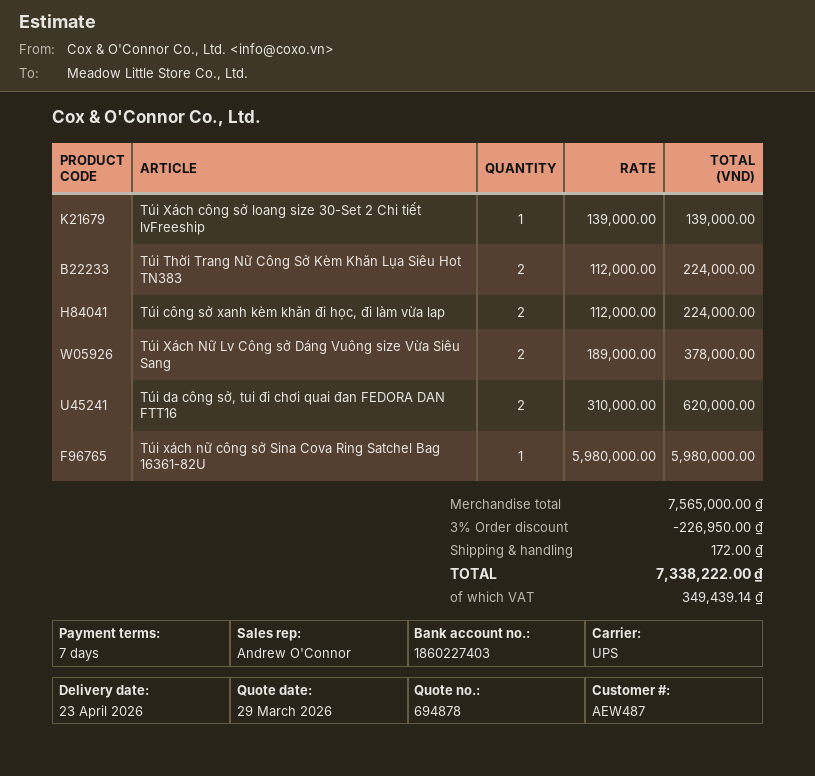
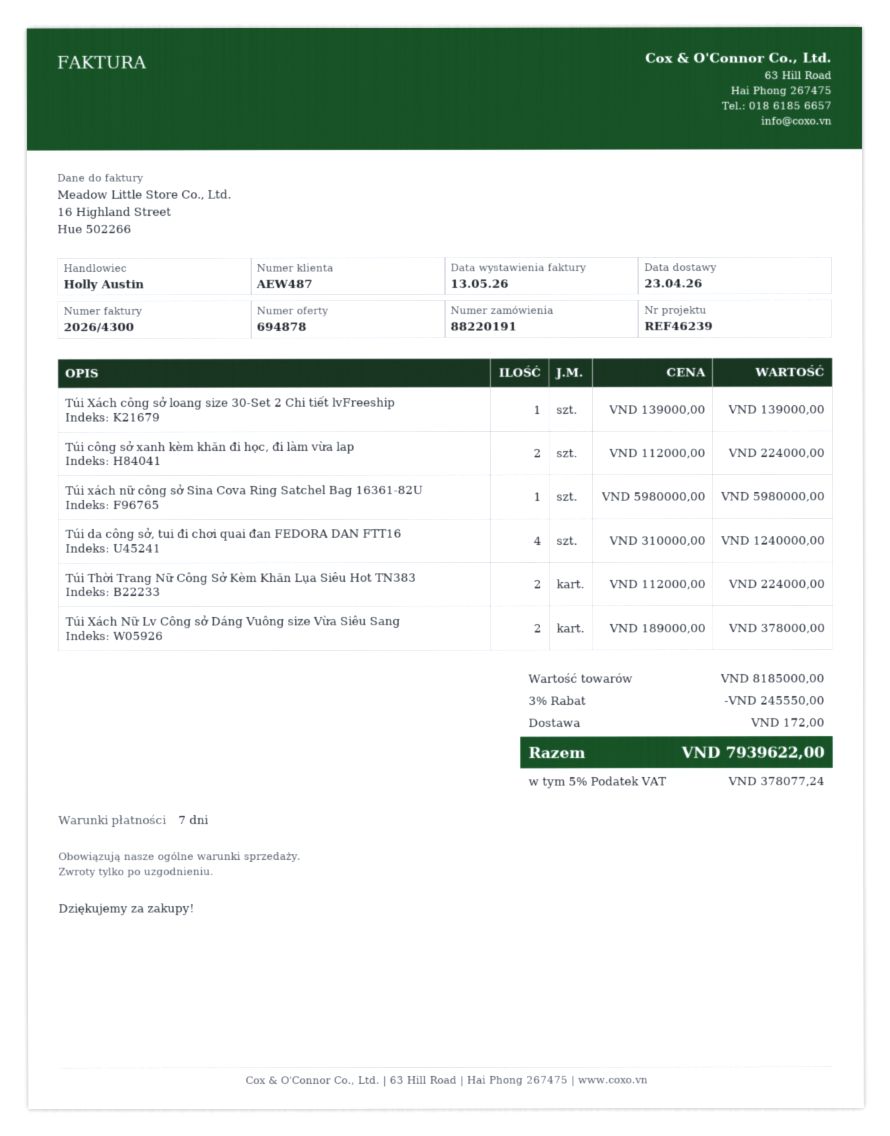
sales rep: Andrew O'Connor -> Holly Austin
Túi da công sở, tui đi chơi quai đan FEDORA DAN FTT16: 2 x 310000.00 = 620000.00 -> 4 x 310000.00 = 1240000.00
subtotal: 7565000.00 -> 8185000.00
discount: 3% = 226950.00 -> 3% = 245550.00
tax: 349439.14 -> 378077.24
total: 7338222.00 -> 7939622.00

